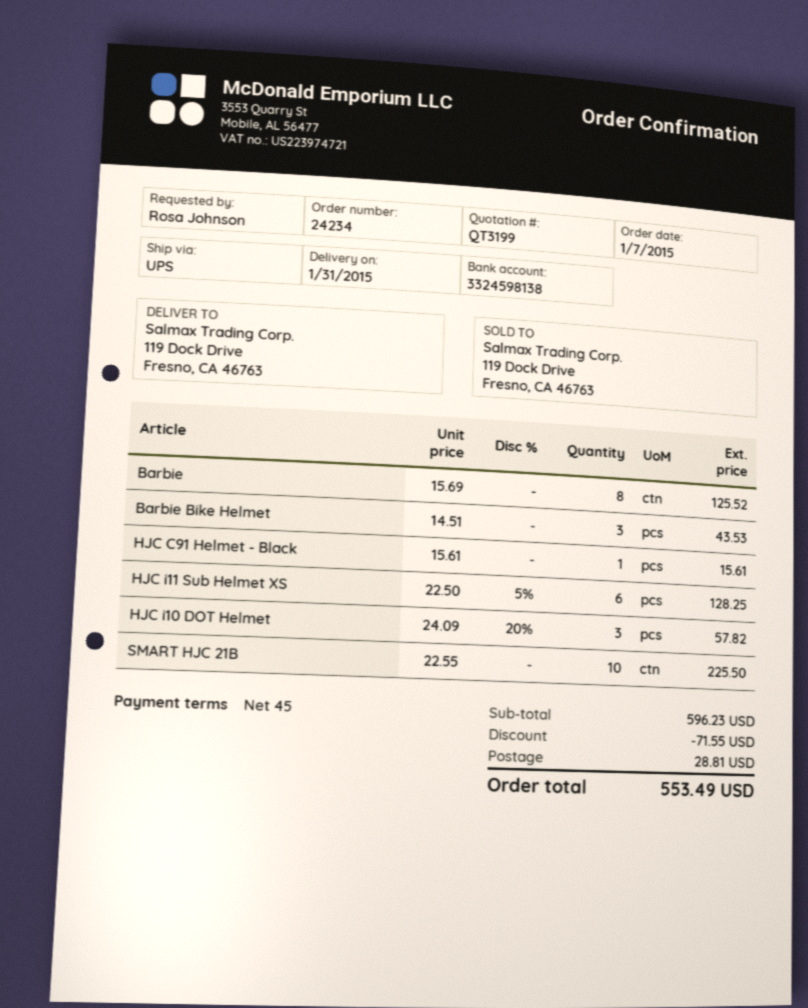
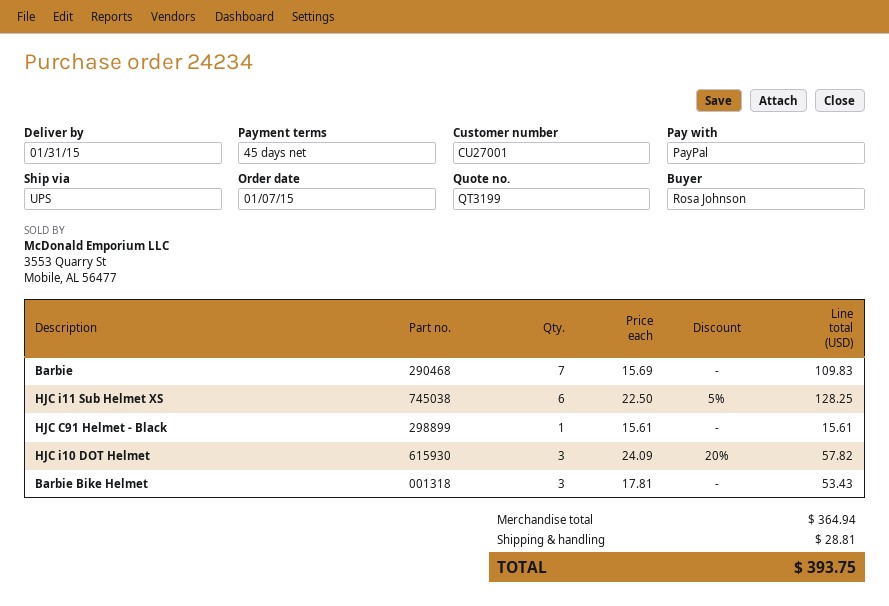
Barbie: 8 x 15.69 = 125.52 -> 7 x 15.69 = 109.83
Barbie Bike Helmet: 3 x 14.51 = 43.53 -> 3 x 17.81 = 53.43
SMART HJC 21B: 10 x 22.55 = 225.50 -> none
subtotal: 596.23 -> 364.94
discount: 71.55 -> none
total: 553.49 -> 393.75

